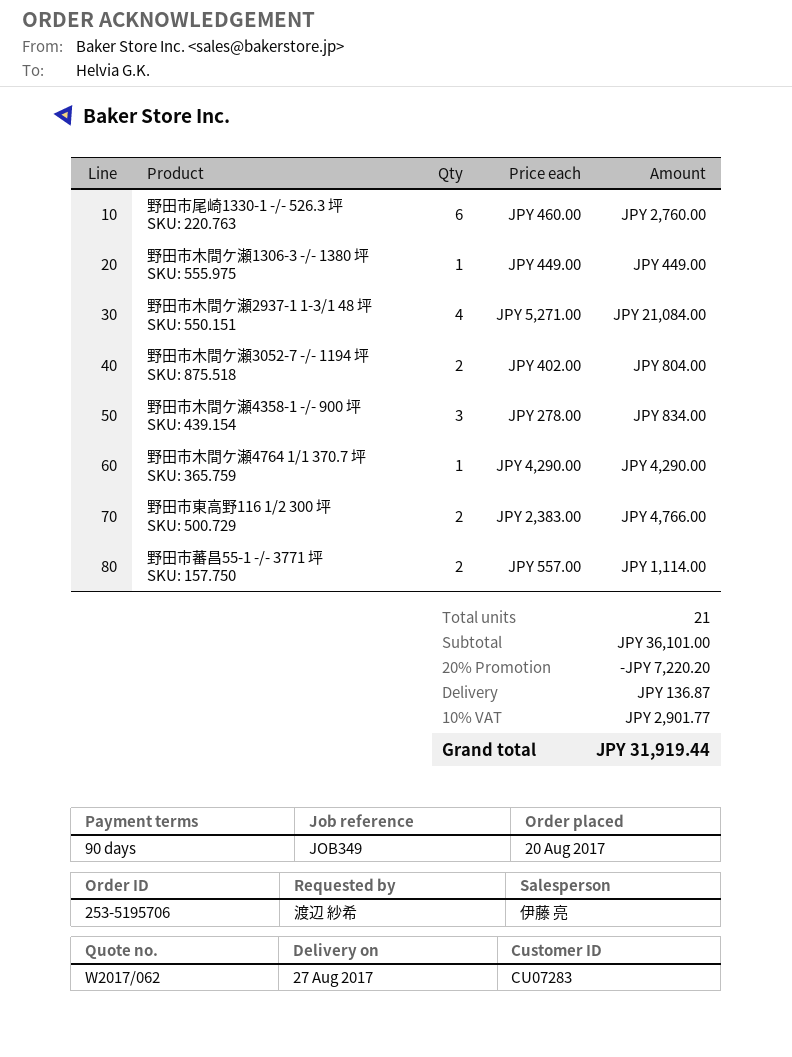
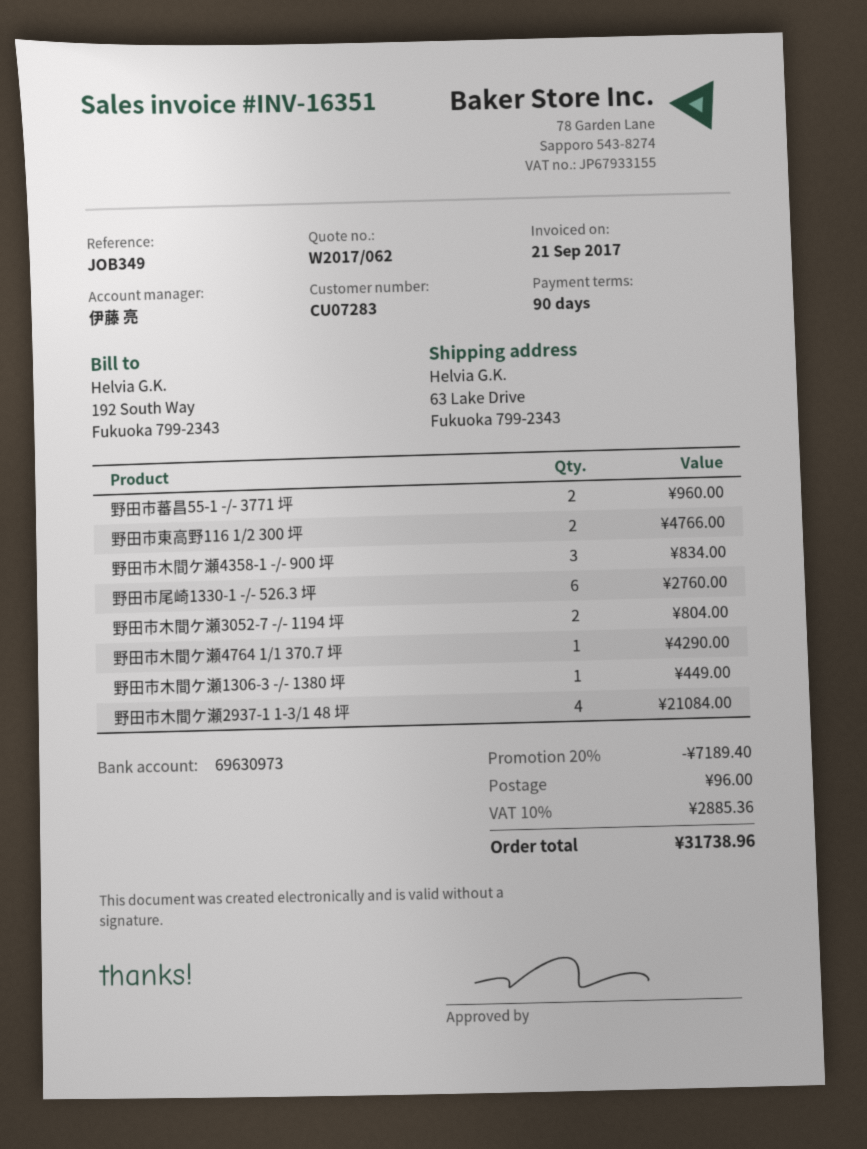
野田市蕃昌55-1 -/- 3771 坪: 2 for 1114.00 -> 2 for 960.00
discount: 20% = 7220.20 -> 20% = 7189.40
shipping: 136.87 -> 96.00
tax: 10% = 2901.77 -> 10% = 2885.36
total: 31919.44 -> 31738.96

